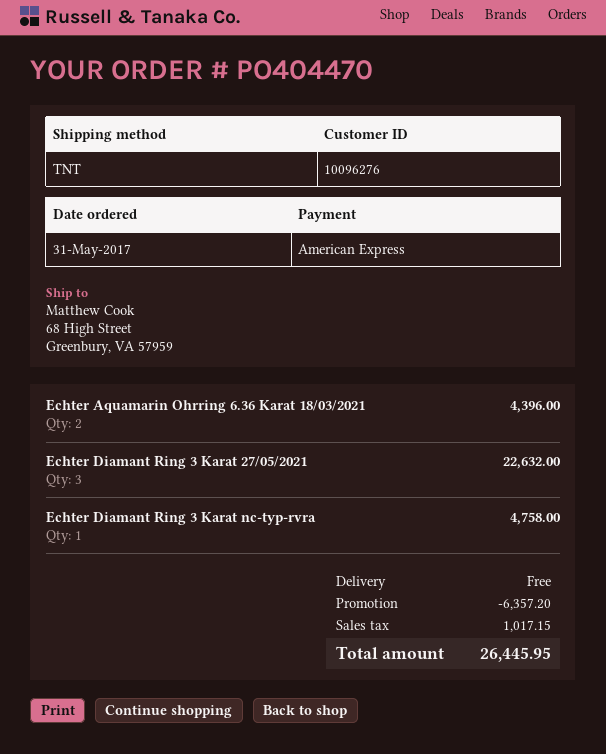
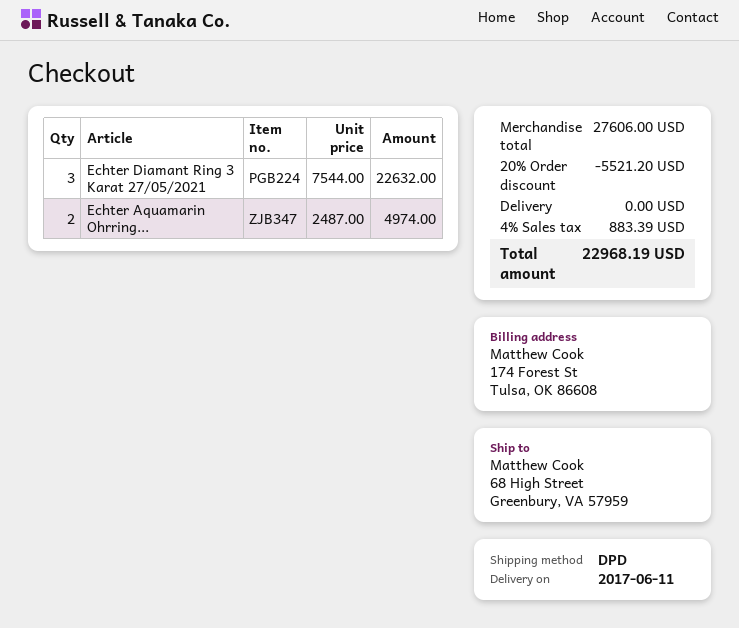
shipping method: TNT -> DPD
Echter Aquamarin Ohrring 6.36 Karat 18/03/2021: 2 for 4396.00 -> 2 for 4974.00
Echter Diamant Ring 3 Karat nc-typ-rvra: 1 for 4758.00 -> none
discount: 6357.20 -> 5521.20
tax: 1017.15 -> 883.39
total: 26445.95 -> 22968.19

